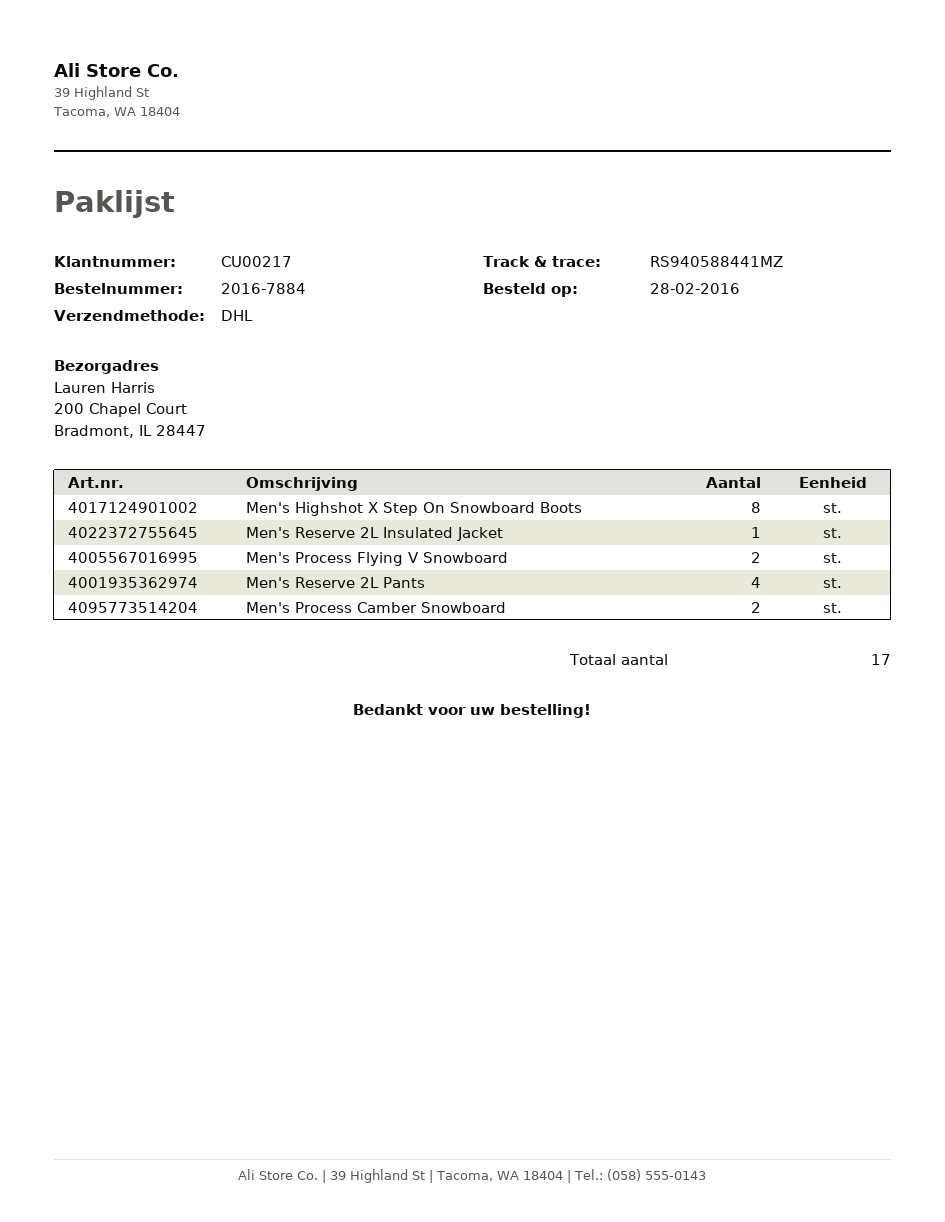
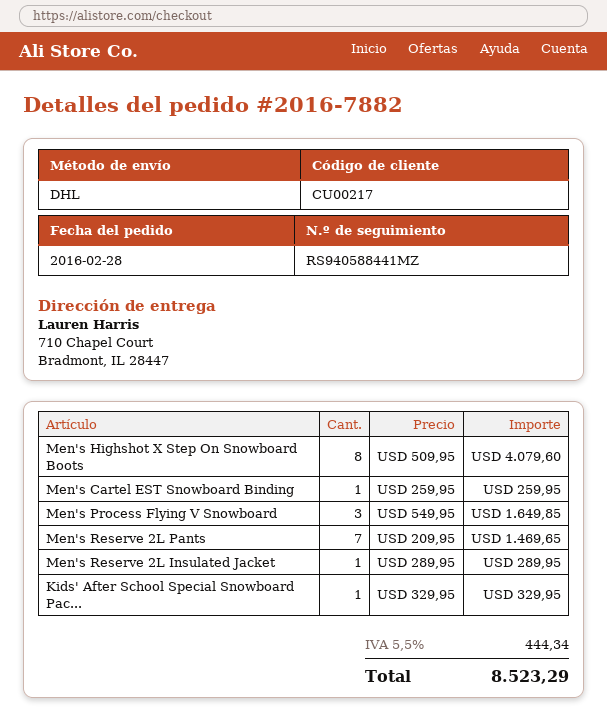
order number: 2016-7884 -> 2016-7882
ship to: 200 Chapel Court, Bradmont, IL 28447 -> 710 Chapel Court, Bradmont, IL 28447
Men's Process Flying V Snowboard: 2 -> 3
Men's Reserve 2L Pants: 4 -> 7
Men's Process Camber Snowboard: 2 -> none
Men's Cartel EST Snowboard Binding: none -> 1
Kids' After School Special Snowboard Pac...: none -> 1

